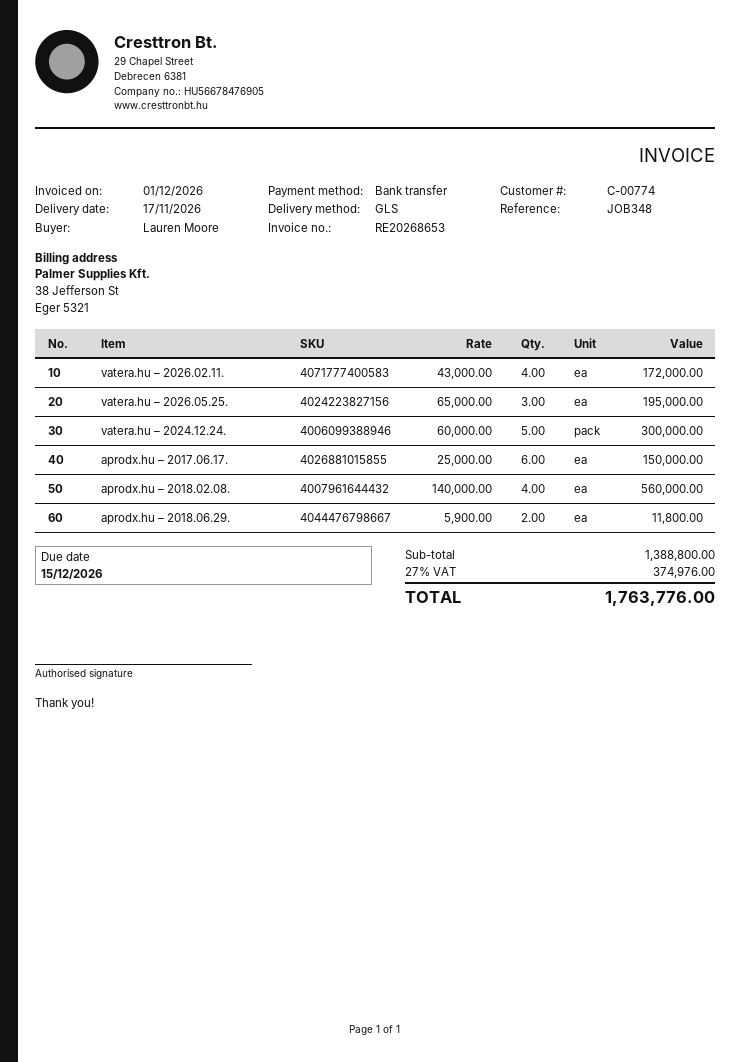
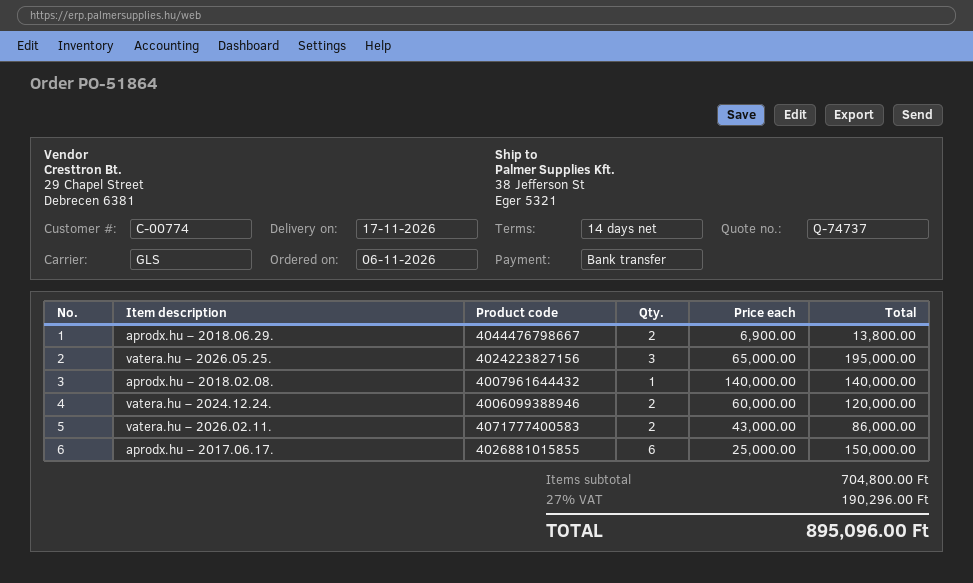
vatera.hu – 2026.02.11.: 4 x 43000.00 = 172000.00 -> 2 x 43000.00 = 86000.00
vatera.hu – 2024.12.24.: 5 x 60000.00 = 300000.00 -> 2 x 60000.00 = 120000.00
aprodx.hu – 2018.02.08.: 4 x 140000.00 = 560000.00 -> 1 x 140000.00 = 140000.00
aprodx.hu – 2018.06.29.: 2 x 5900.00 = 11800.00 -> 2 x 6900.00 = 13800.00
subtotal: 1388800.00 -> 704800.00
tax: 27% = 374976.00 -> 27% = 190296.00
total: 1763776.00 -> 895096.00

